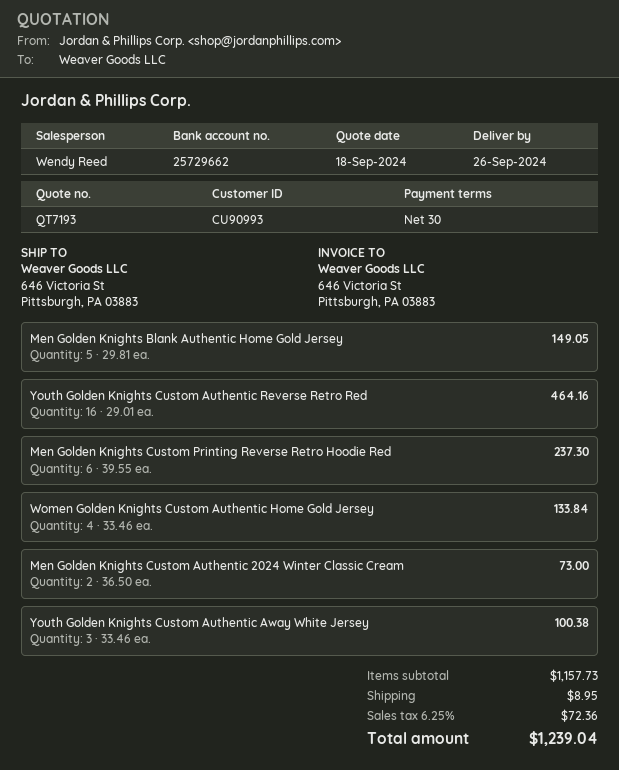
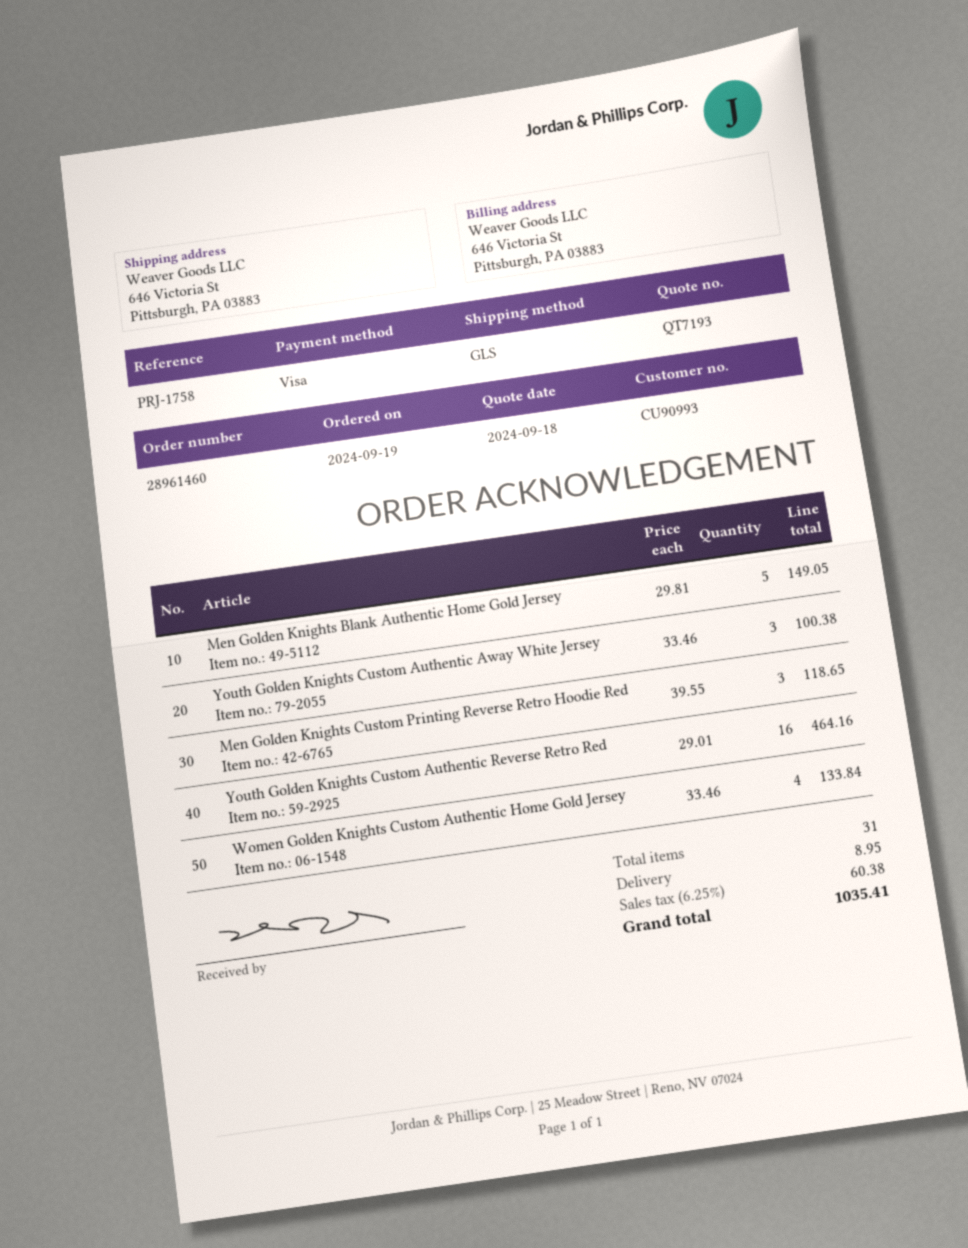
Men Golden Knights Custom Printing Reverse Retro Hoodie Red: 6 x 39.55 = 237.30 -> 3 x 39.55 = 118.65
Men Golden Knights Custom Authentic 2024 Winter Classic Cream: 2 x 36.50 = 73.00 -> none
tax: 6.25% = 72.36 -> 6.25% = 60.38
total: 1239.04 -> 1035.41

